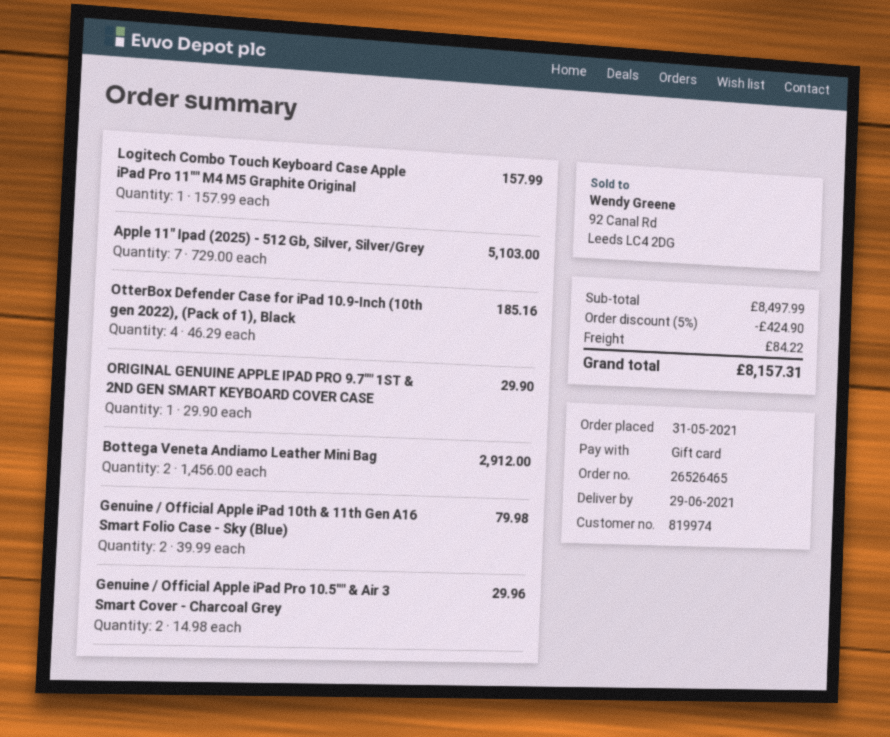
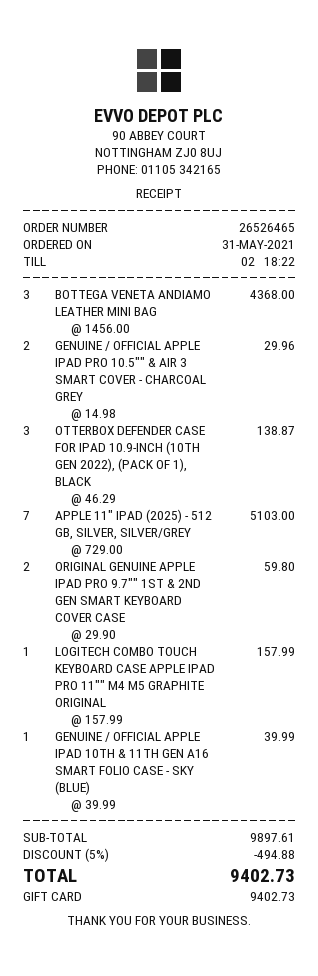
OtterBox Defender Case for iPad 10.9-Inch (10th gen 2022), (Pack of 1), Black: 4 x 46.29 = 185.16 -> 3 x 46.29 = 138.87
ORIGINAL GENUINE APPLE IPAD PRO 9.7"" 1ST & 2ND GEN SMART KEYBOARD COVER CASE: 1 x 29.90 = 29.90 -> 2 x 29.90 = 59.80
Bottega Veneta Andiamo Leather Mini Bag: 2 x 1456.00 = 2912.00 -> 3 x 1456.00 = 4368.00
Genuine / Official Apple iPad 10th & 11th Gen A16 Smart Folio Case - Sky (Blue): 2 x 39.99 = 79.98 -> 1 x 39.99 = 39.99
subtotal: 8497.99 -> 9897.61
discount: 5% = 424.90 -> 5% = 494.88
shipping: 84.22 -> none
total: 8157.31 -> 9402.73

